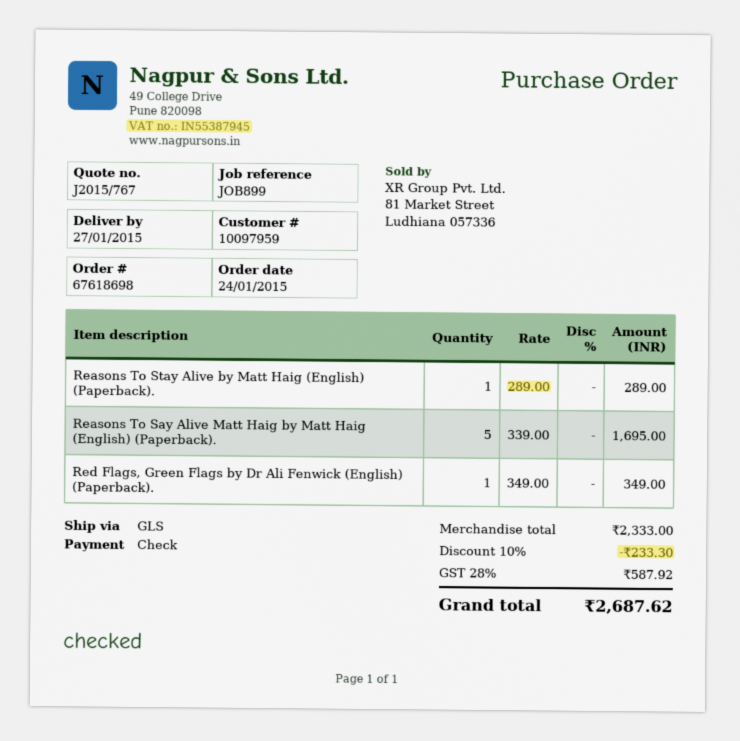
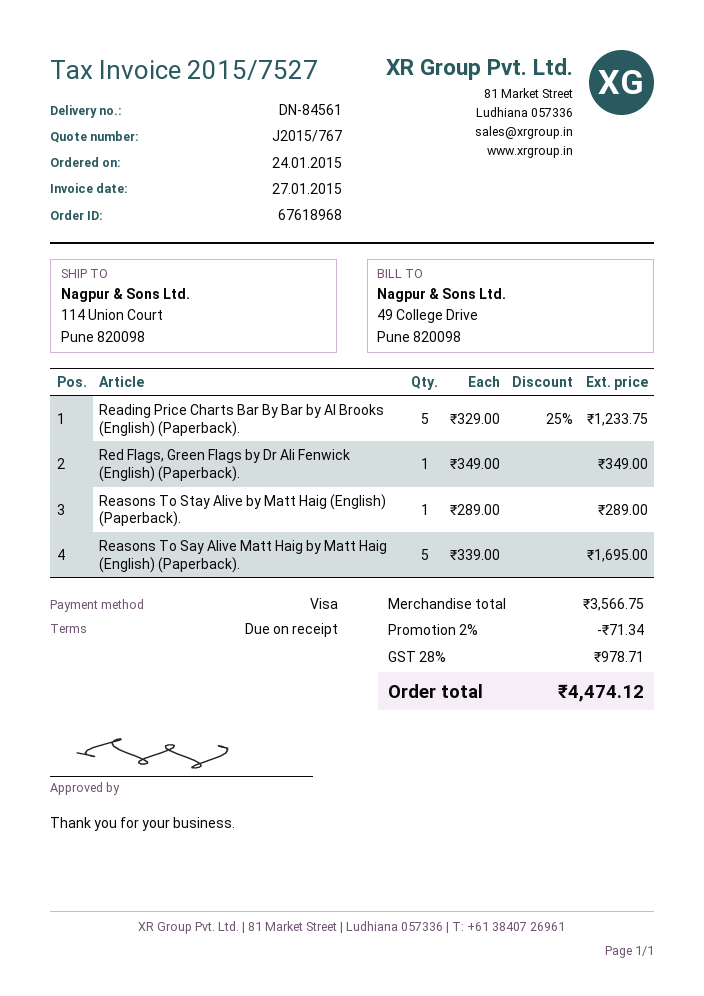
order number: 67618698 -> 67618968
payment method: cheque -> Visa
Reading Price Charts Bar By Bar by Al Brooks (English) (Paperback).: none -> 5 x 329.00 - 25% = 1233.75
subtotal: 2333.00 -> 3566.75
discount: 10% = 233.30 -> 2% = 71.34
tax: 28% = 587.92 -> 28% = 978.71
total: 2687.62 -> 4474.12

